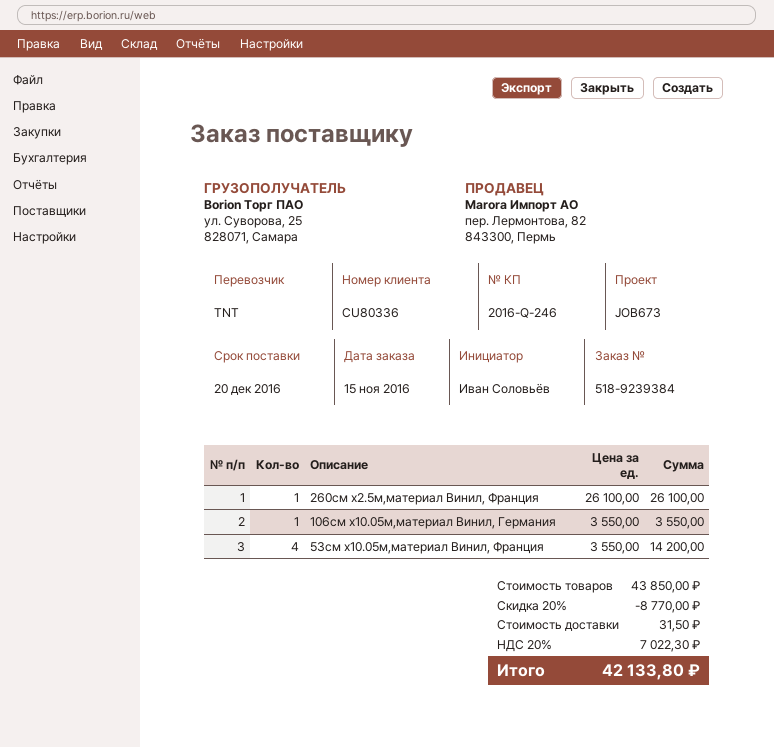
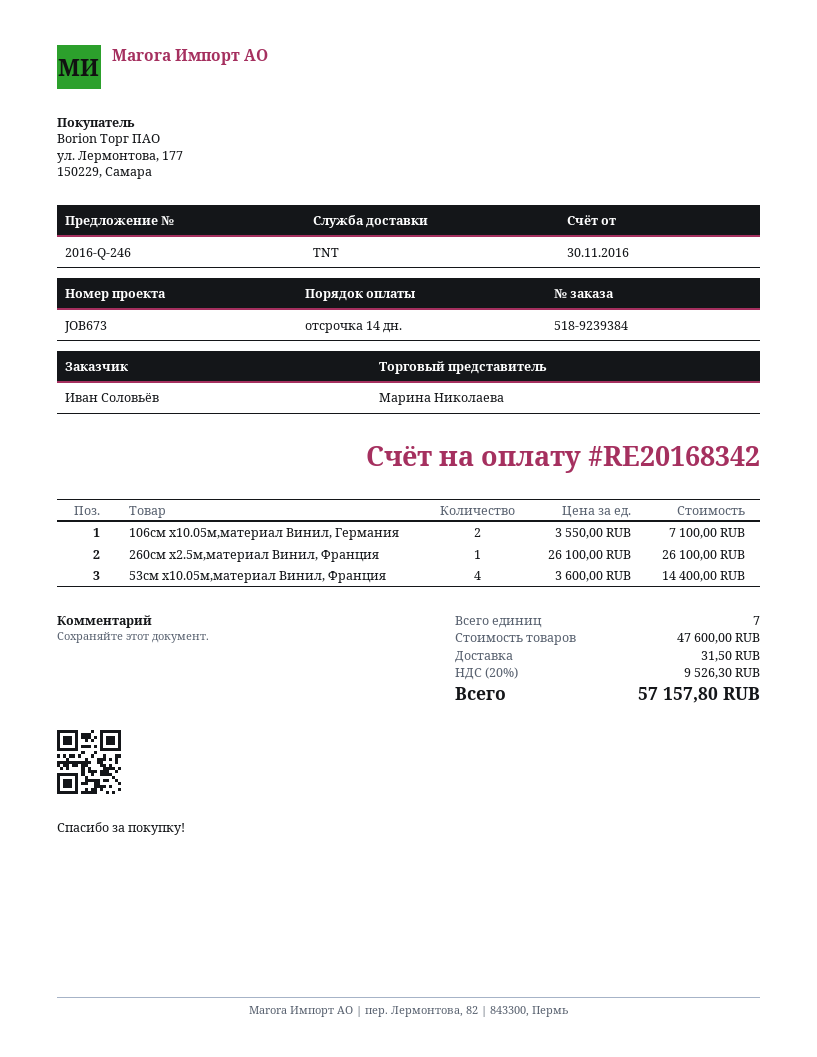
106см x10.05м,материал Винил, Германия: 1 x 3550.00 = 3550.00 -> 2 x 3550.00 = 7100.00
53см x10.05м,материал Винил, Франция: 4 x 3550.00 = 14200.00 -> 4 x 3600.00 = 14400.00
subtotal: 43850.00 -> 47600.00
discount: 20% = 8770.00 -> none
tax: 20% = 7022.30 -> 20% = 9526.30
total: 42133.80 -> 57157.80

